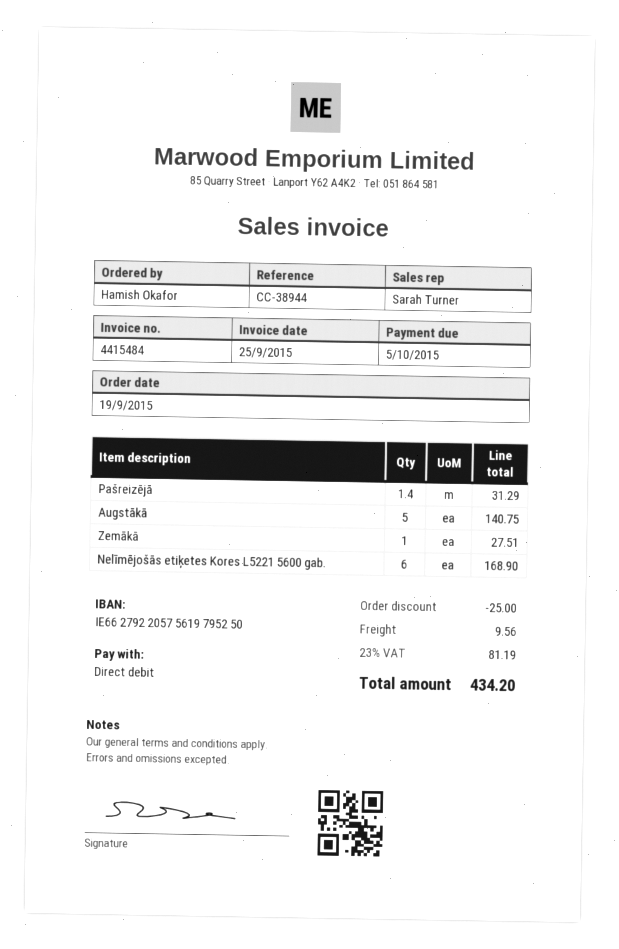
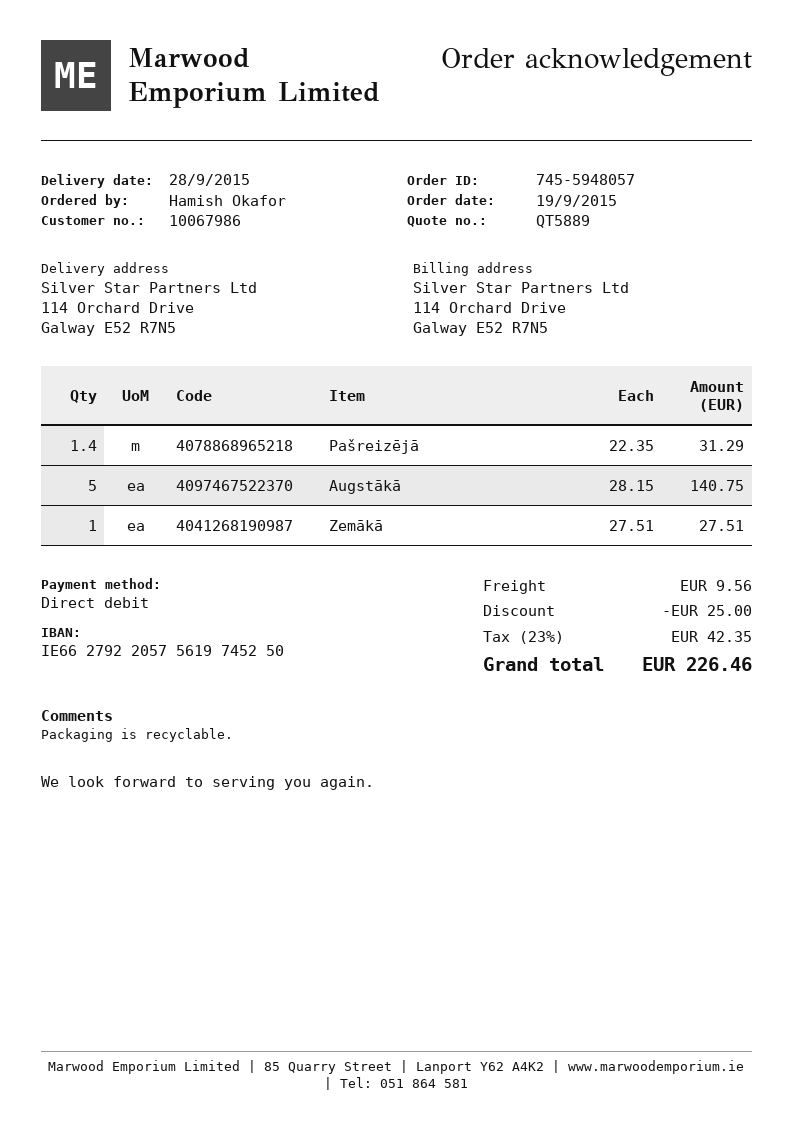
bank account: IE66279220575619795250 -> IE66279220575619745250
Nelīmējošās etiķetes Kores L5221 5600 gab.: 6 for 168.90 -> none
tax: 23% = 81.19 -> 23% = 42.35
total: 434.20 -> 226.46

